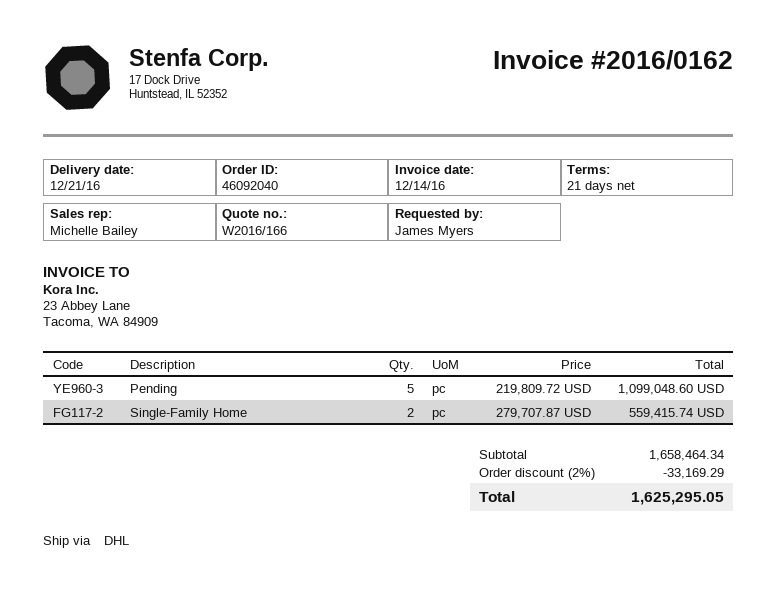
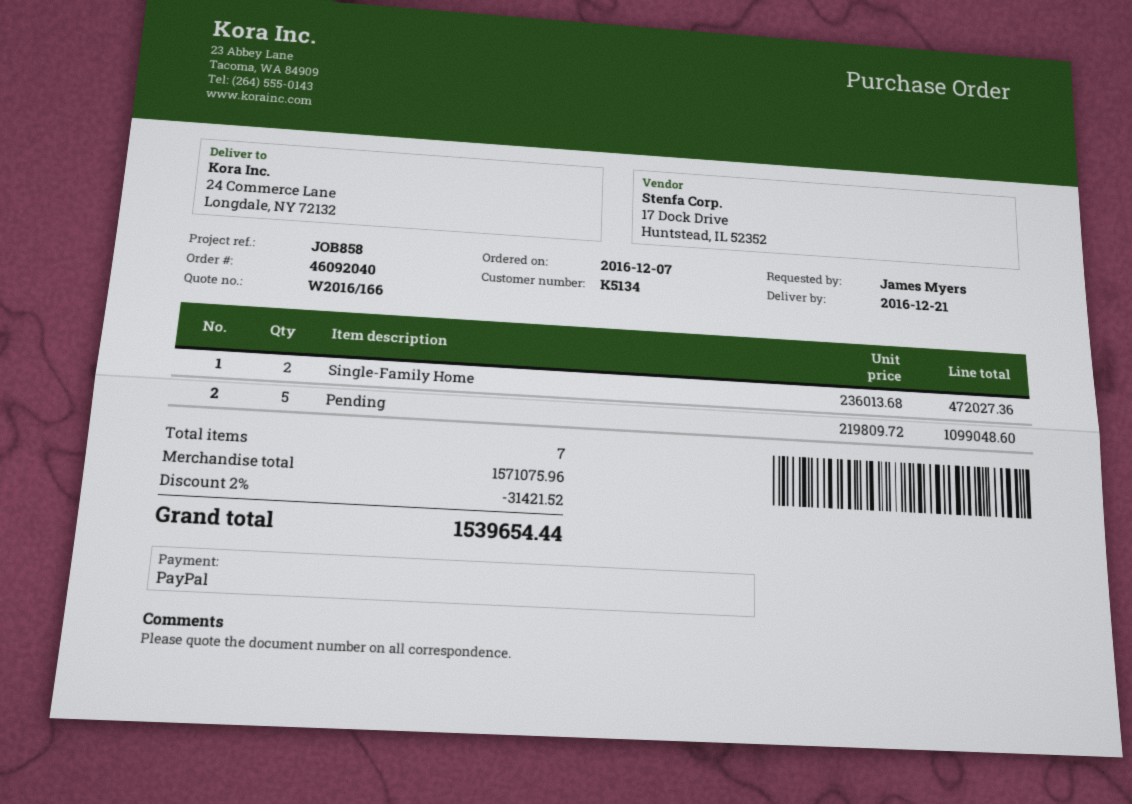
Single-Family Home: 2 x 279707.87 = 559415.74 -> 2 x 236013.68 = 472027.36
subtotal: 1658464.34 -> 1571075.96
discount: 2% = 33169.29 -> 2% = 31421.52
total: 1625295.05 -> 1539654.44

